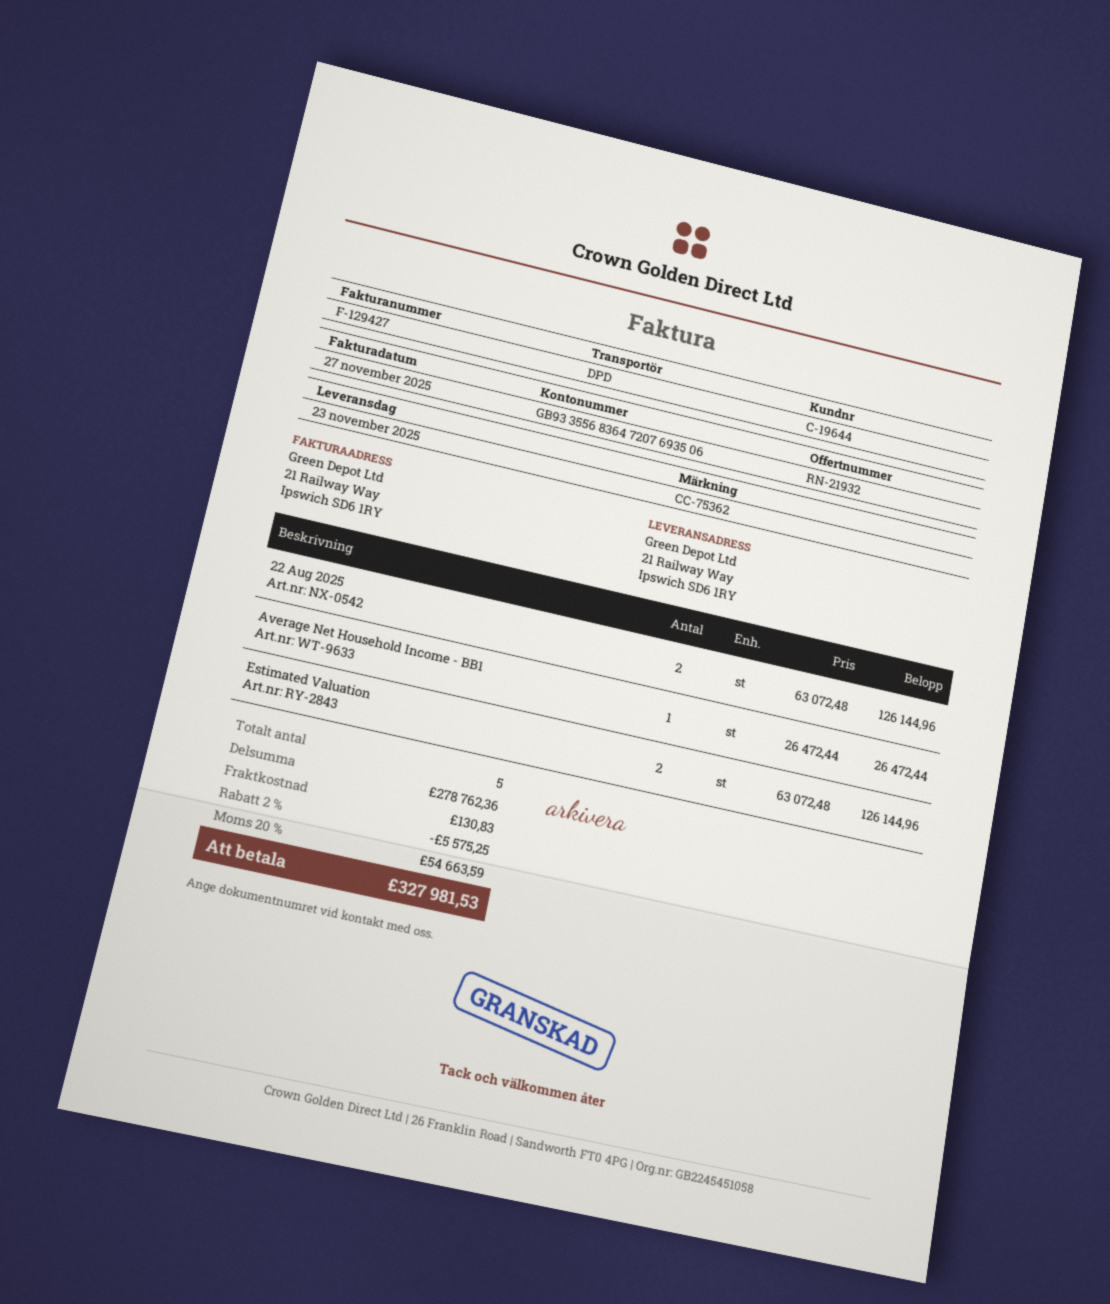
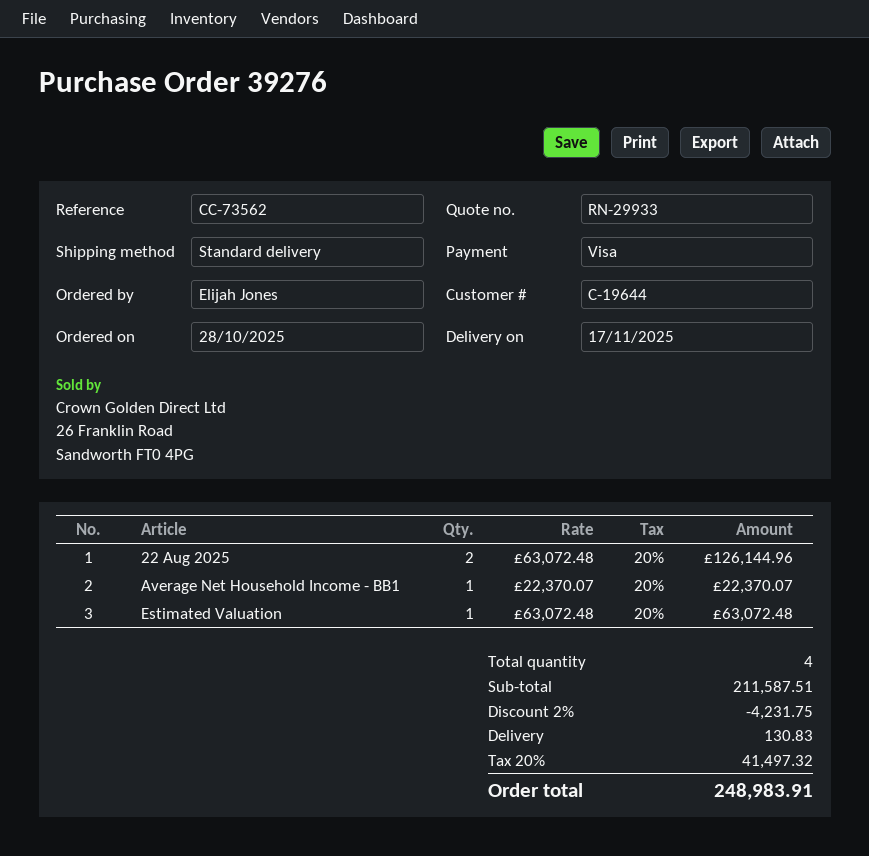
quote number: RN-21932 -> RN-29933
delivery date: 2025-11-23 -> 2025-11-17
reference: CC-75362 -> CC-73562
shipping method: DPD -> standard
Average Net Household Income - BB1: 1 x 26472.44 = 26472.44 -> 1 x 22370.07 = 22370.07
Estimated Valuation: 2 x 63072.48 = 126144.96 -> 1 x 63072.48 = 63072.48
total quantity: 5 -> 4
subtotal: 278762.36 -> 211587.51
discount: 2% = 5575.25 -> 2% = 4231.75
tax: 20% = 54663.59 -> 20% = 41497.32
total: 327981.53 -> 248983.91

